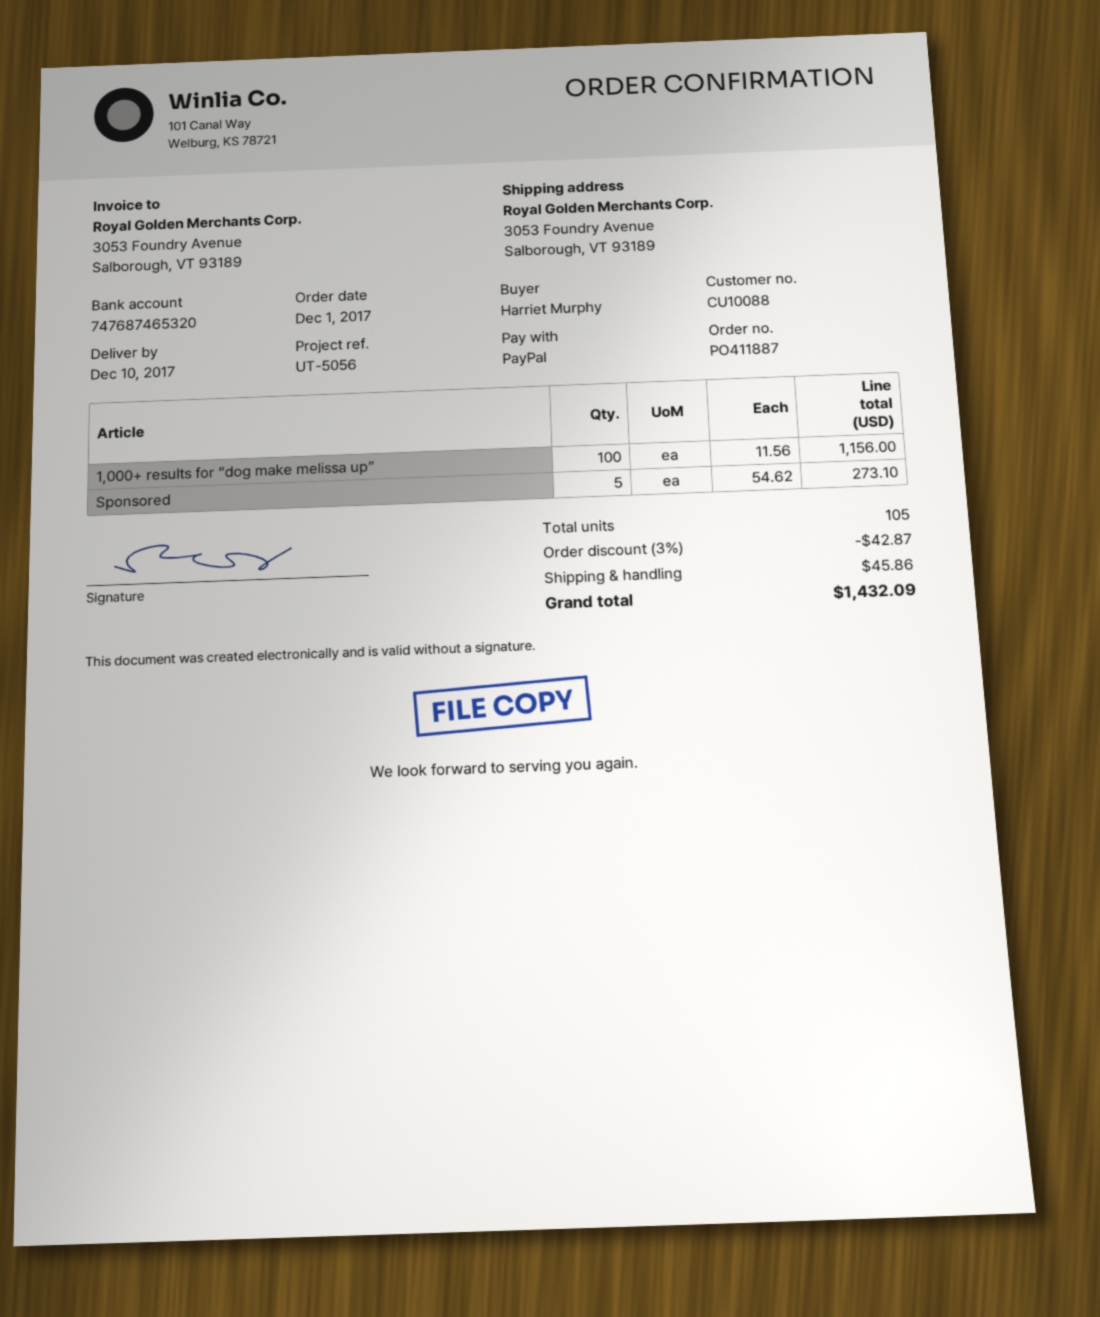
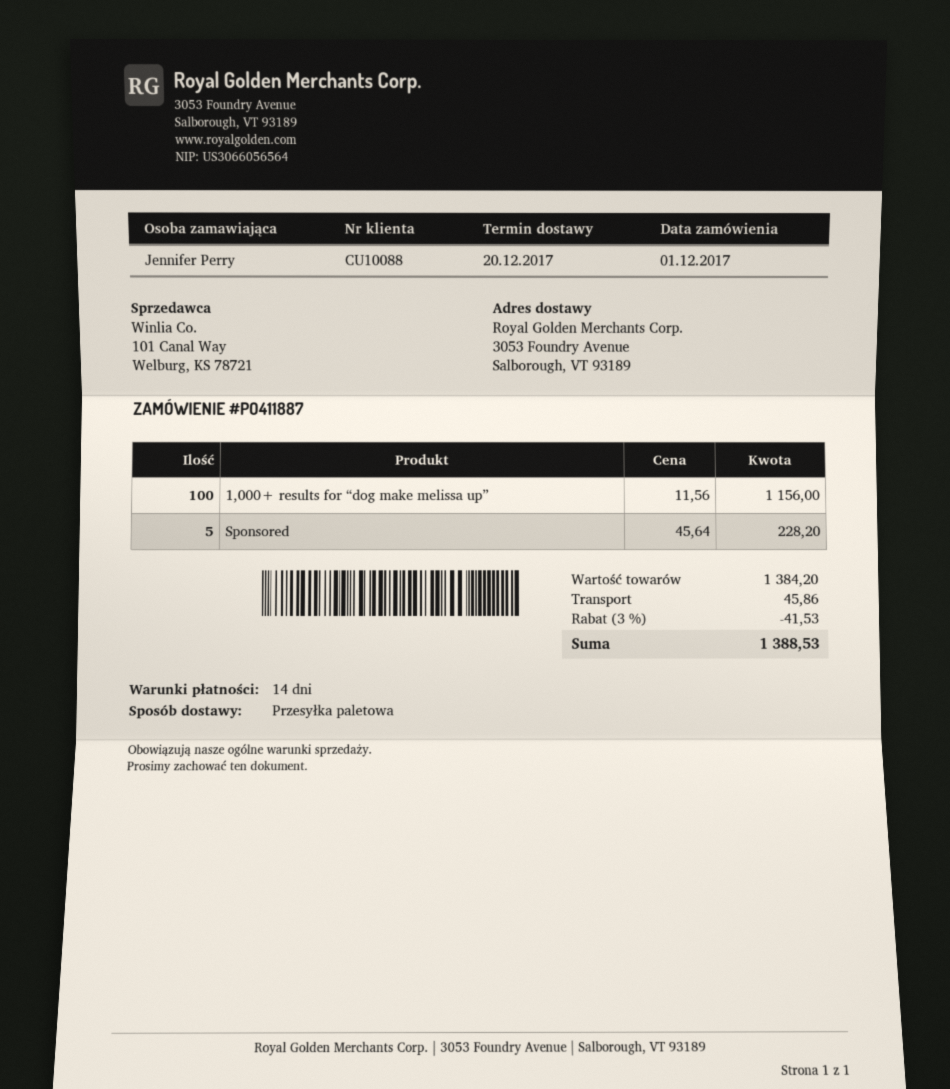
delivery date: 2017-12-10 -> 2017-12-20
ordered by: Harriet Murphy -> Jennifer Perry
Sponsored: 5 x 54.62 = 273.10 -> 5 x 45.64 = 228.20
discount: 3% = 42.87 -> 3% = 41.53
total: 1432.09 -> 1388.53

